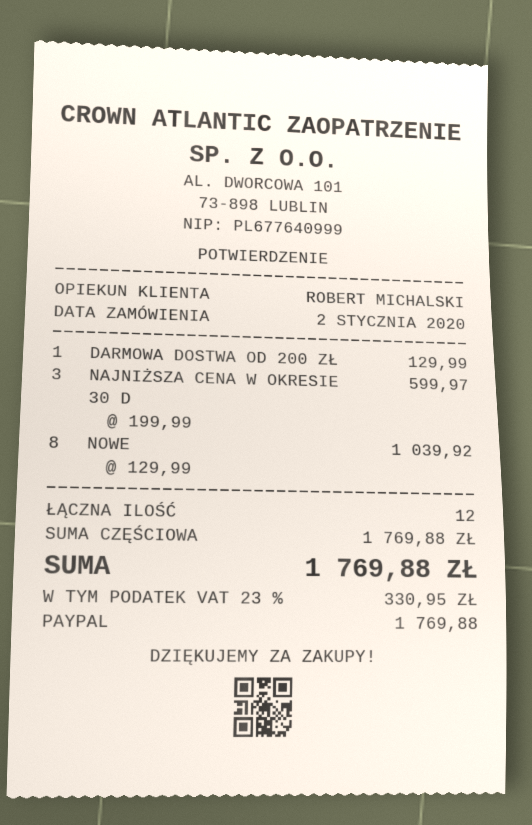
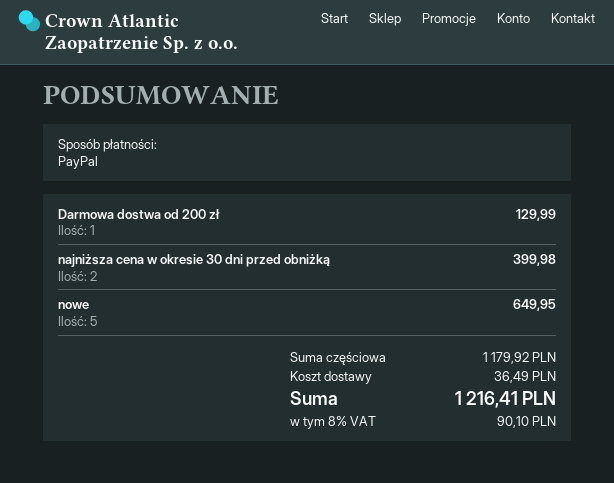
NAJNIŻSZA CENA W OKRESIE 30 D: 3 for 599.97 -> 2 for 399.98
NOWE: 8 for 1039.92 -> 5 for 649.95
subtotal: 1769.88 -> 1179.92
shipping: none -> 36.49
tax: 23% = 330.95 -> 8% = 90.10
total: 1769.88 -> 1216.41

